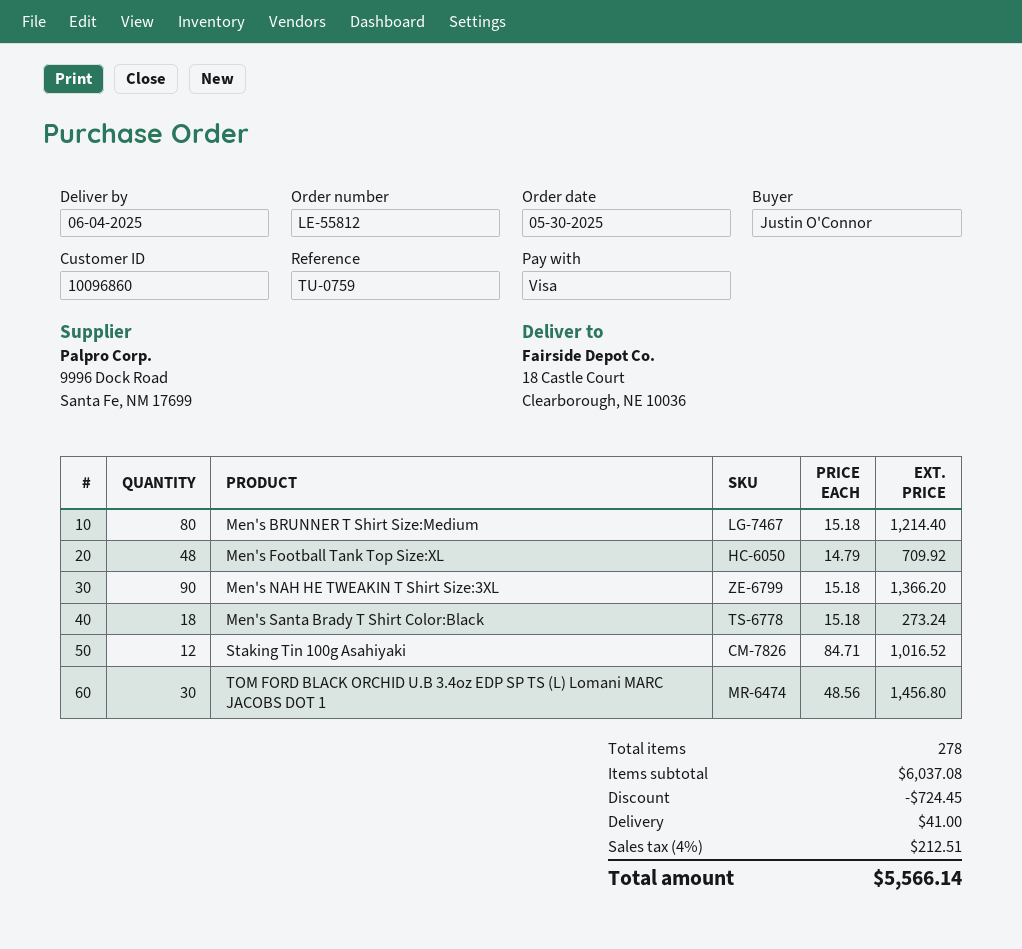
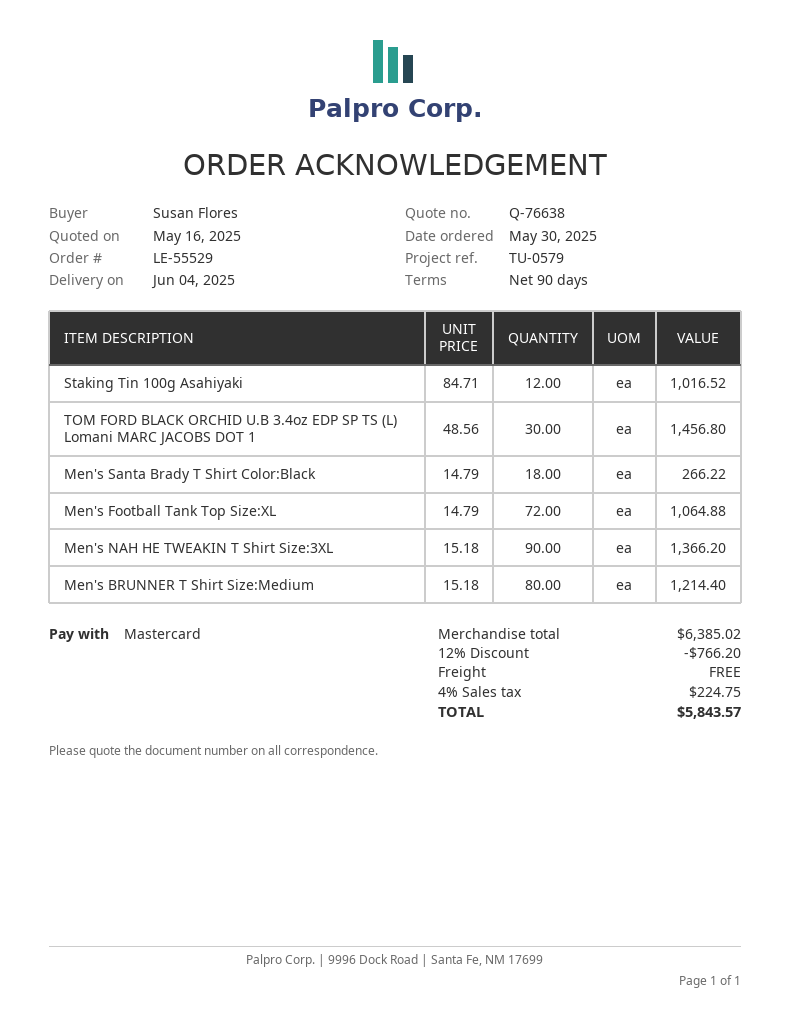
order number: LE-55812 -> LE-55529
reference: TU-0759 -> TU-0579
ordered by: Justin O'Connor -> Susan Flores
payment method: Visa -> Mastercard
Men's Football Tank Top Size:XL: 48 x 14.79 = 709.92 -> 72 x 14.79 = 1064.88
Men's Santa Brady T Shirt Color:Black: 18 x 15.18 = 273.24 -> 18 x 14.79 = 266.22
subtotal: 6037.08 -> 6385.02
discount: 724.45 -> 766.20
shipping: 41.00 -> 0.00
tax: 4% = 212.51 -> 4% = 224.75
total: 5566.14 -> 5843.57

